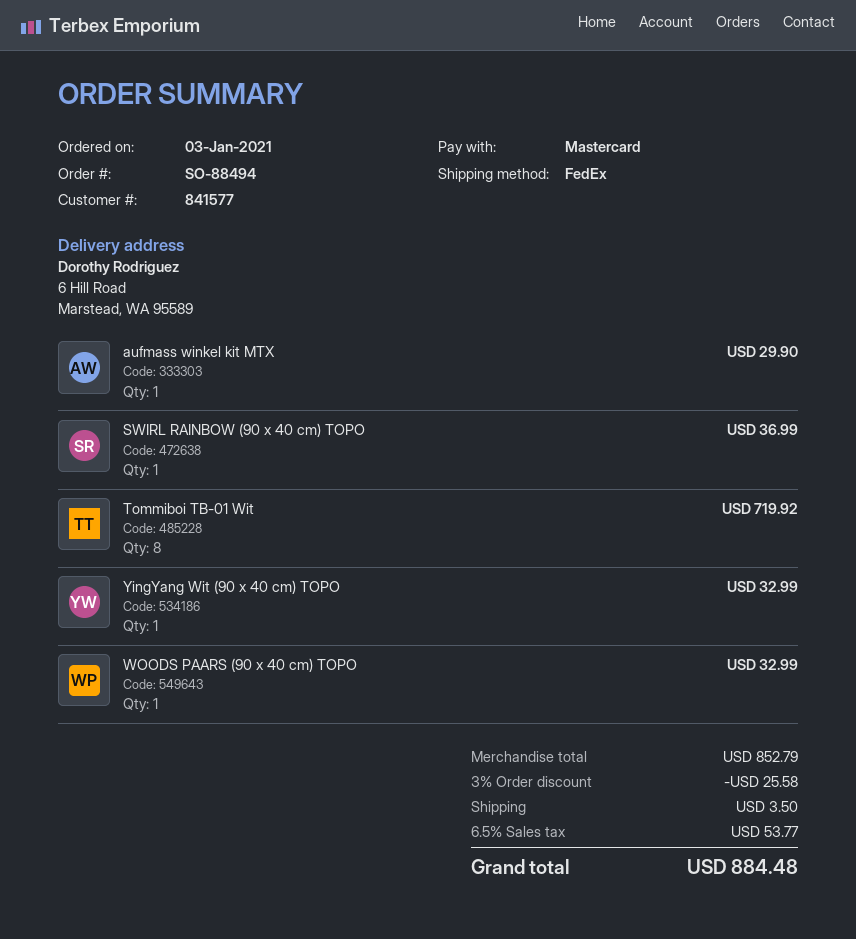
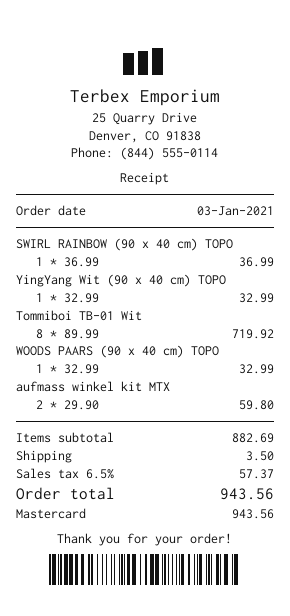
aufmass winkel kit MTX: 1 for 29.90 -> 2 for 59.80
subtotal: 852.79 -> 882.69
discount: 3% = 25.58 -> none
tax: 6.5% = 53.77 -> 6.5% = 57.37
total: 884.48 -> 943.56

